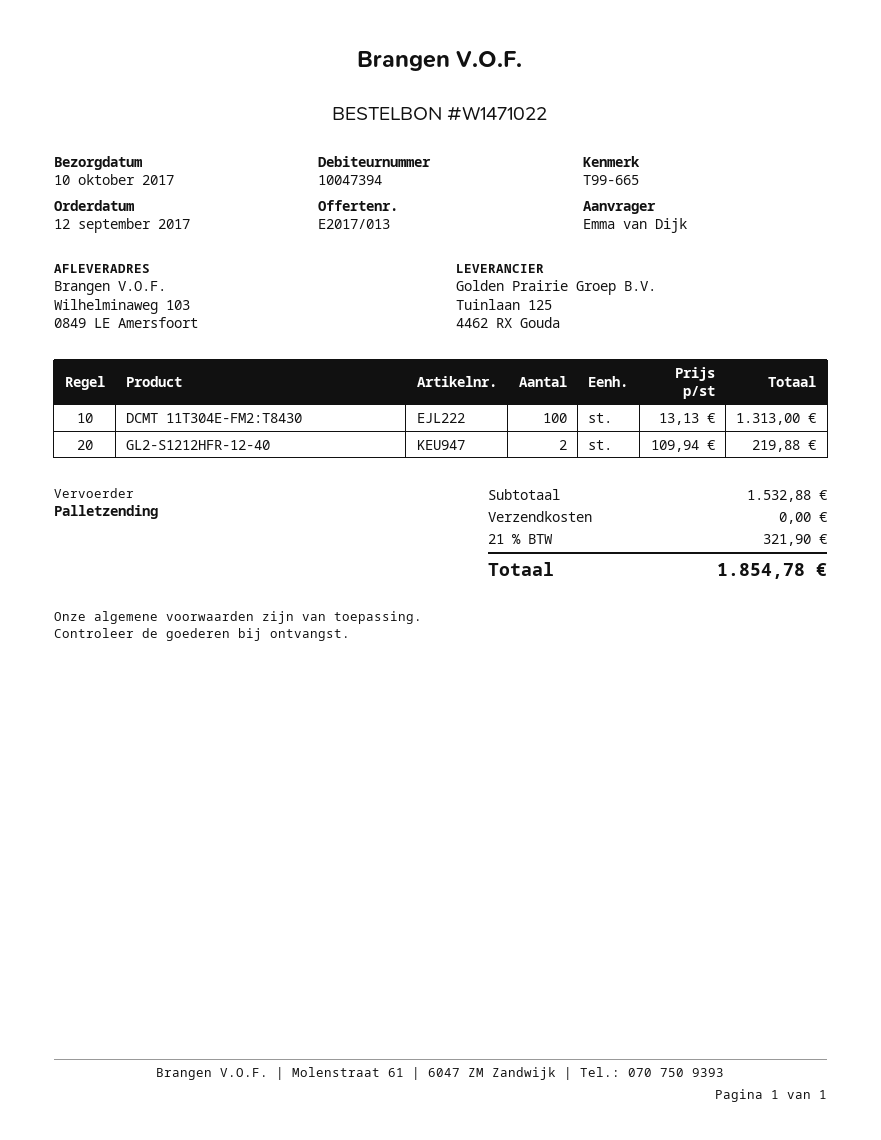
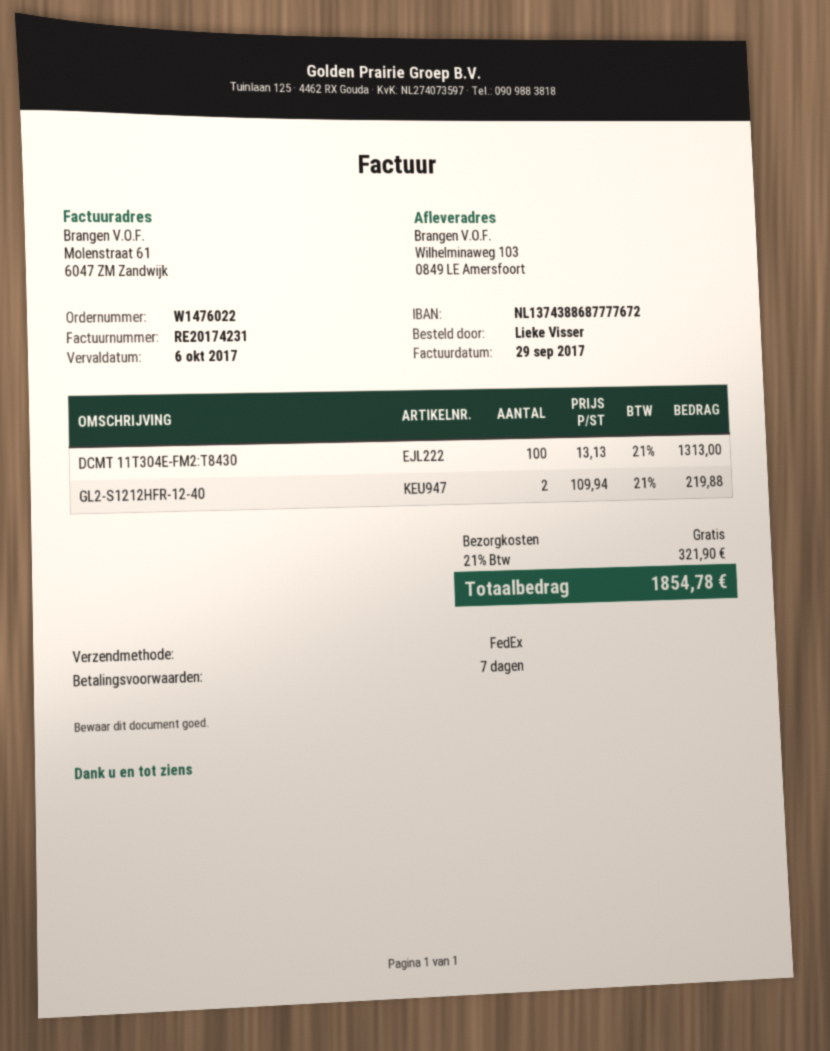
order number: W1471022 -> W1476022
ordered by: Emma van Dijk -> Lieke Visser
shipping method: pallet freight -> FedEx

